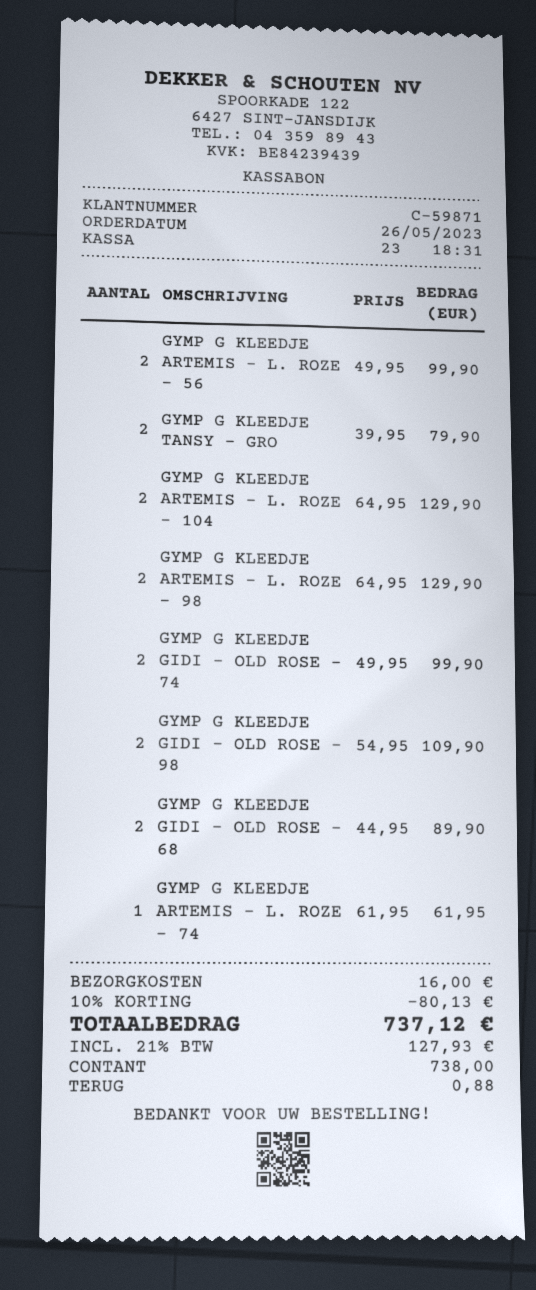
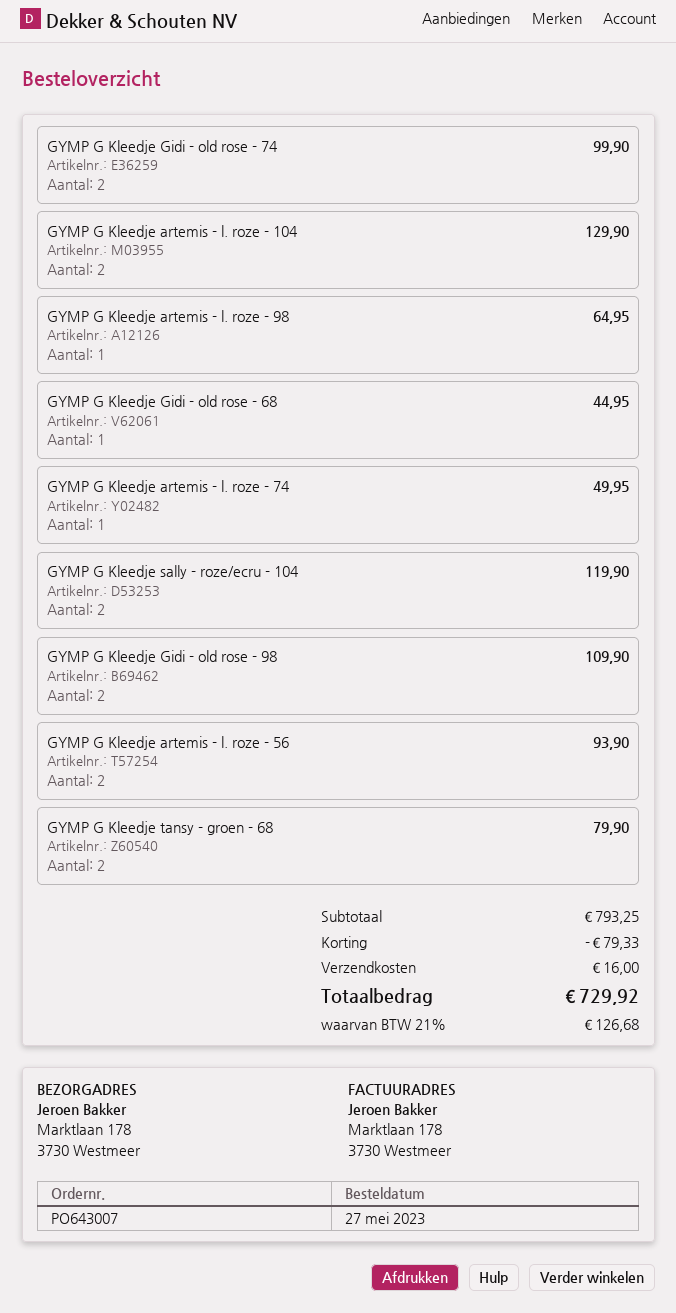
order date: 2023-05-26 -> 2023-05-27
GYMP G KLEEDJE ARTEMIS - L. ROZE - 56: 2 for 99.90 -> 2 for 93.90
GYMP G KLEEDJE ARTEMIS - L. ROZE - 98: 2 for 129.90 -> 1 for 64.95
GYMP G KLEEDJE GIDI - OLD ROSE - 68: 2 for 89.90 -> 1 for 44.95
GYMP G KLEEDJE ARTEMIS - L. ROZE - 74: 1 for 61.95 -> 1 for 49.95
GYMP G Kleedje sally - roze/ecru - 104: none -> 2 for 119.90
discount: 80.13 -> 79.33
tax: 21% = 127.93 -> 21% = 126.68
total: 737.12 -> 729.92

